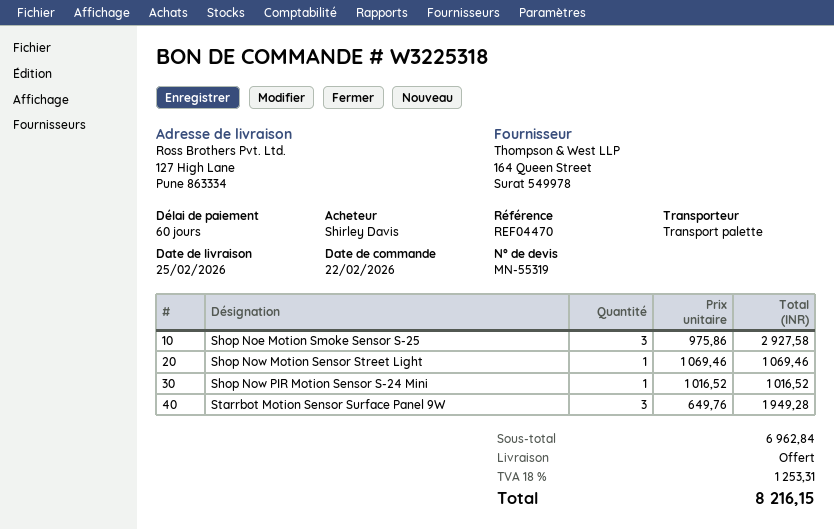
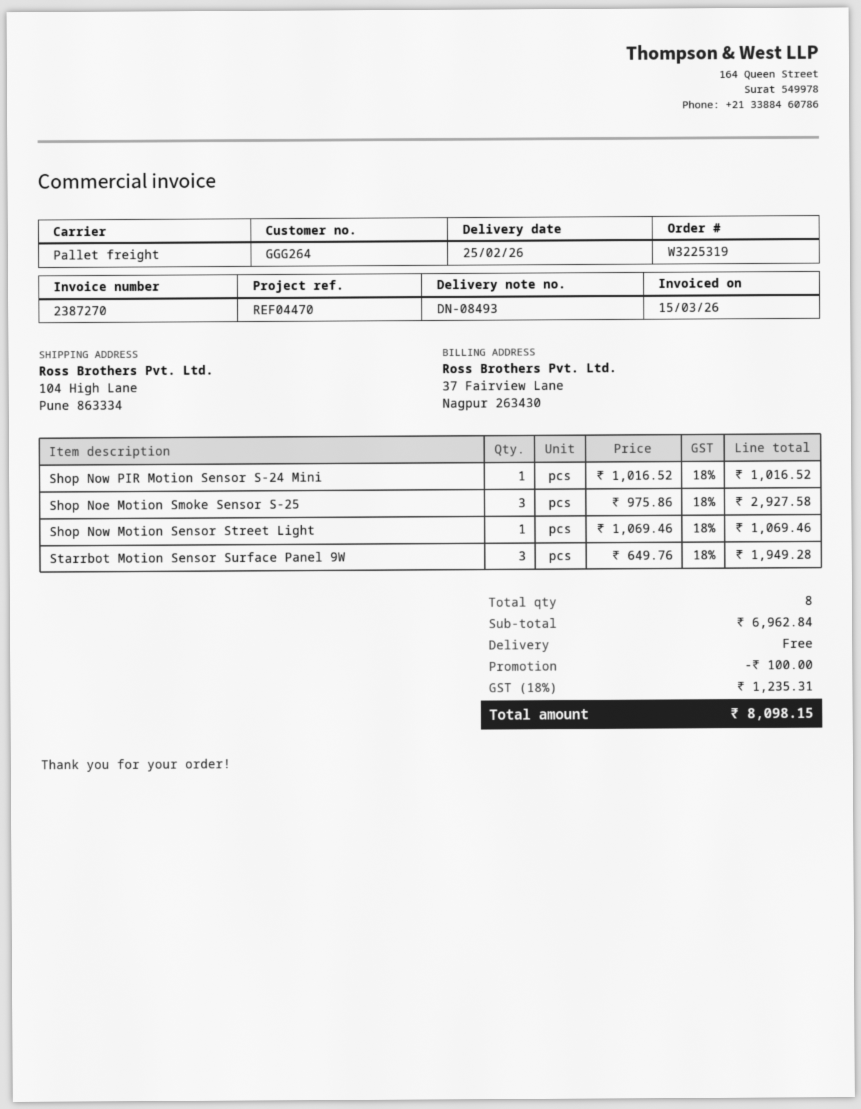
order number: W3225318 -> W3225319
ship to: 127 High Lane, Pune 863334 -> 104 High Lane, Pune 863334
discount: none -> 100.00
tax: 18% = 1253.31 -> 18% = 1235.31
total: 8216.15 -> 8098.15

